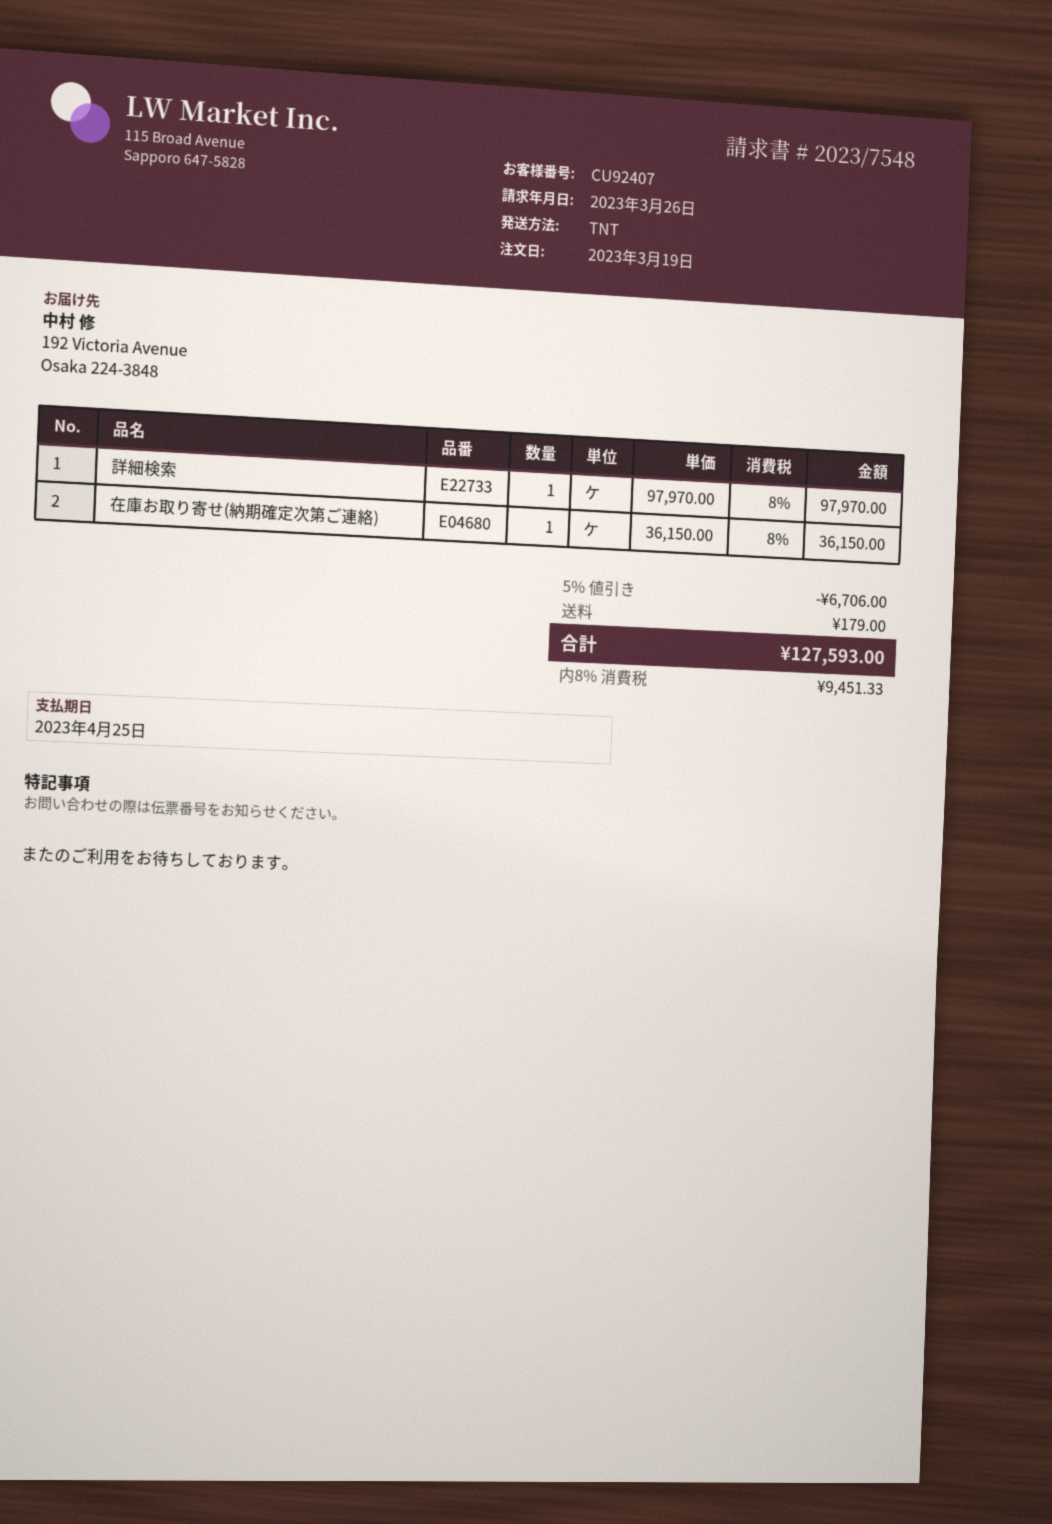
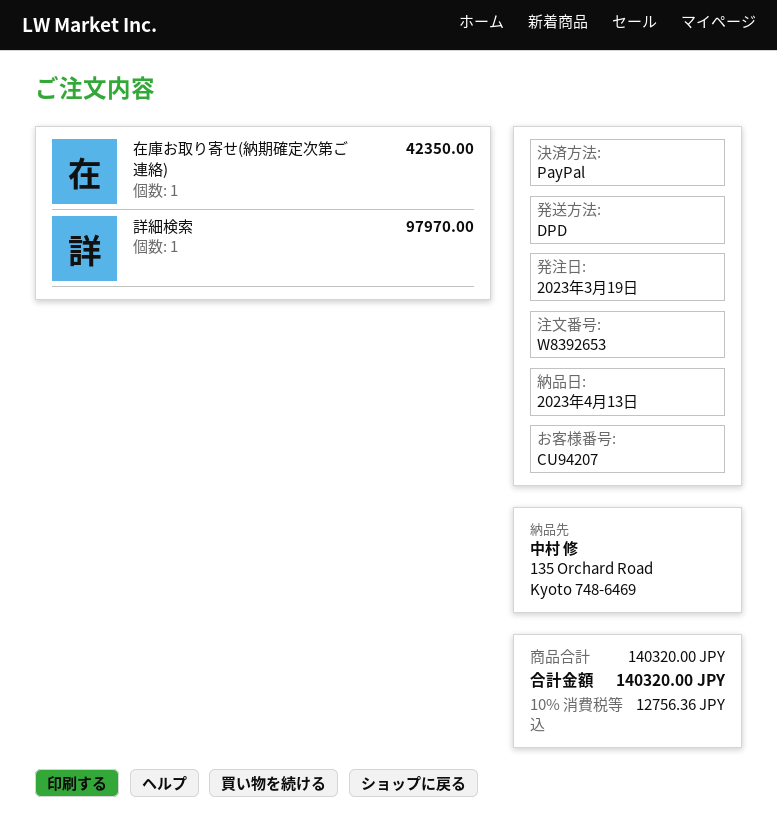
customer number: CU92407 -> CU94207
shipping method: TNT -> DPD
ship to: 192 Victoria Avenue, Osaka 224-3848 -> 135 Orchard Road, Kyoto 748-6469
在庫お取り寄せ(納期確定次第ご連絡): 1 for 36150.00 -> 1 for 42350.00
discount: 5% = 6706.00 -> none
shipping: 179.00 -> none
tax: 8% = 9451.33 -> 10% = 12756.36
total: 127593.00 -> 140320.00

